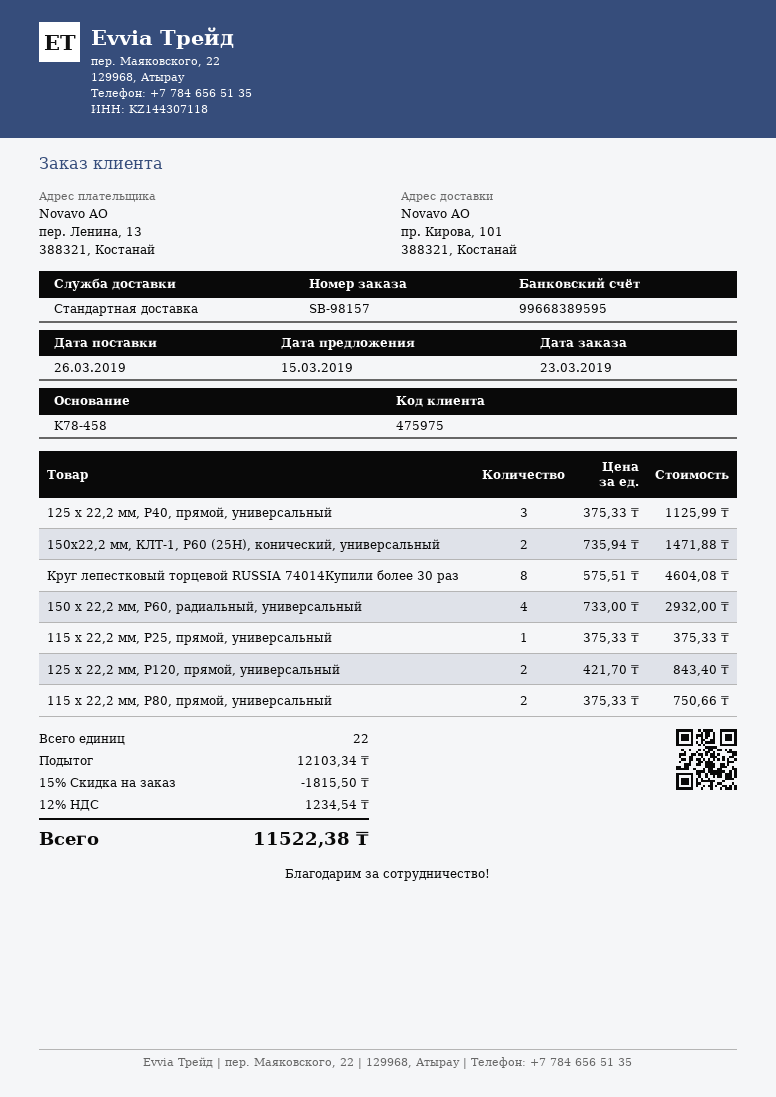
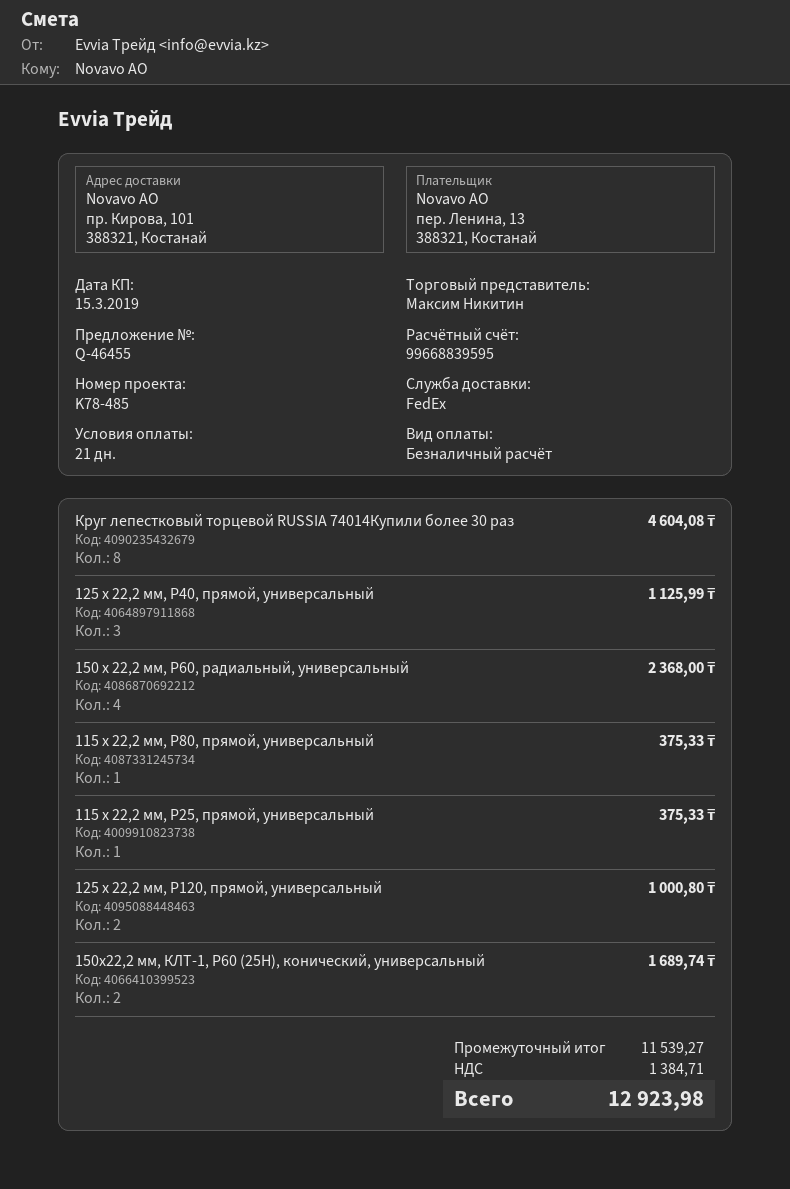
reference: K78-458 -> K78-485
bank account: 99668389595 -> 99668839595
shipping method: standard -> FedEx
150х22,2 мм, КЛТ-1, Р60 (25Н), конический, универсальный: 2 for 1471.88 -> 2 for 1689.74
150 х 22,2 мм, P60, радиальный, универсальный: 4 for 2932.00 -> 4 for 2368.00
125 х 22,2 мм, P120, прямой, универсальный: 2 for 843.40 -> 2 for 1000.80
115 х 22,2 мм, P80, прямой, универсальный: 2 for 750.66 -> 1 for 375.33
subtotal: 12103.34 -> 11539.27
discount: 15% = 1815.50 -> none
tax: 1234.54 -> 1384.71
total: 11522.38 -> 12923.98

